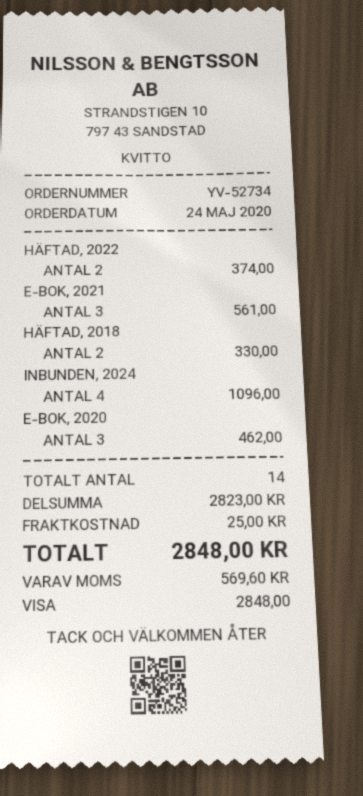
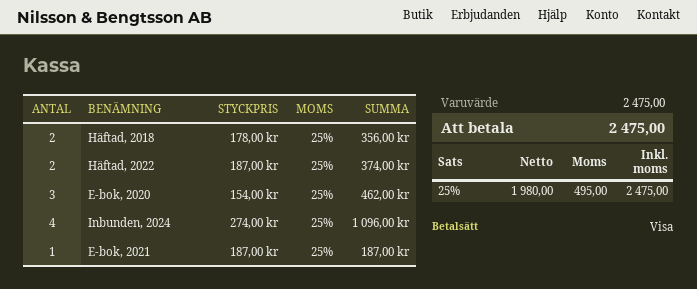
E-BOK, 2021: 3 for 561.00 -> 1 for 187.00
HÄFTAD, 2018: 2 for 330.00 -> 2 for 356.00
subtotal: 2823.00 -> 2475.00
shipping: 25.00 -> none
tax: 569.60 -> 495.00
total: 2848.00 -> 2475.00

